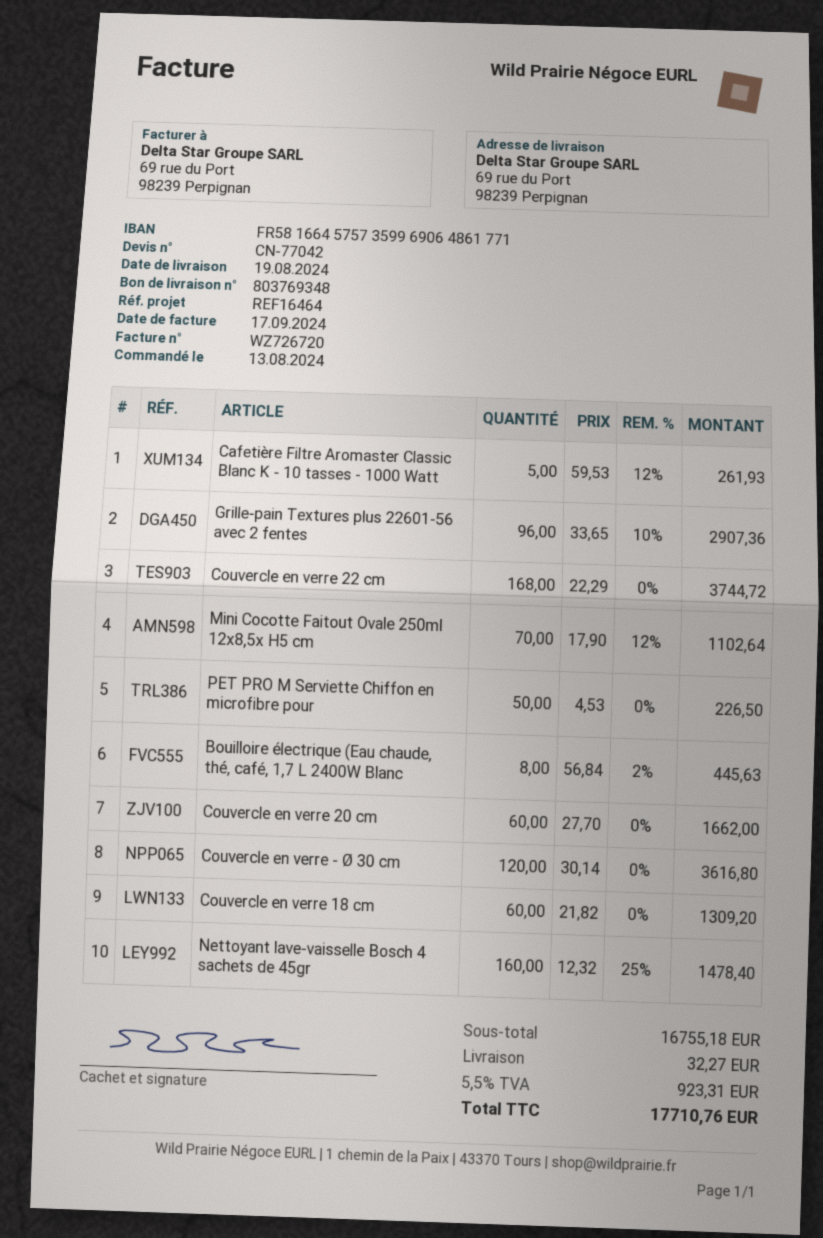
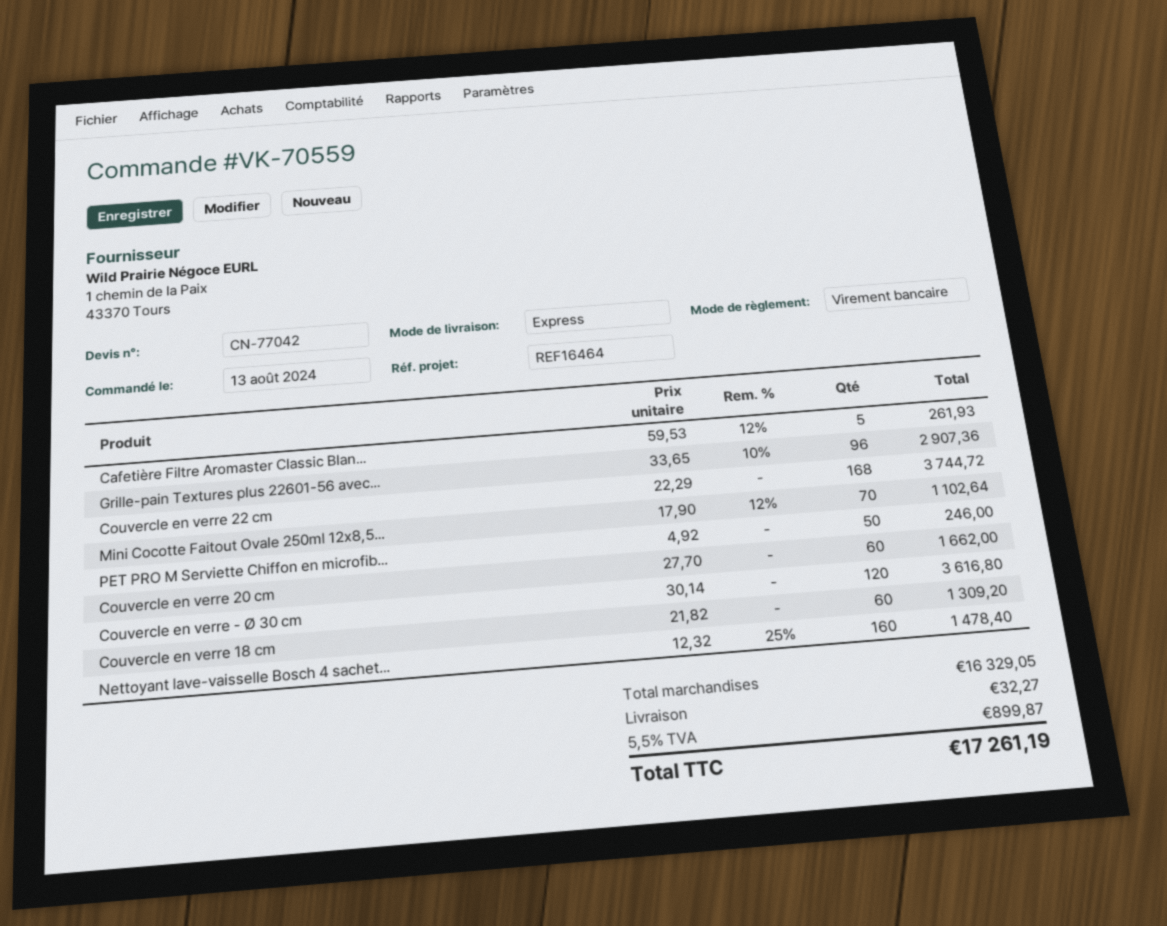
PET PRO M Serviette Chiffon en microfibre pour: 50 x 4.53 = 226.50 -> 50 x 4.92 = 246.00
Bouilloire électrique (Eau chaude, thé, café, 1,7 L 2400W Blanc: 8 x 56.84 - 2% = 445.63 -> none
subtotal: 16755.18 -> 16329.05
tax: 5.5% = 923.31 -> 5.5% = 899.87
total: 17710.76 -> 17261.19

